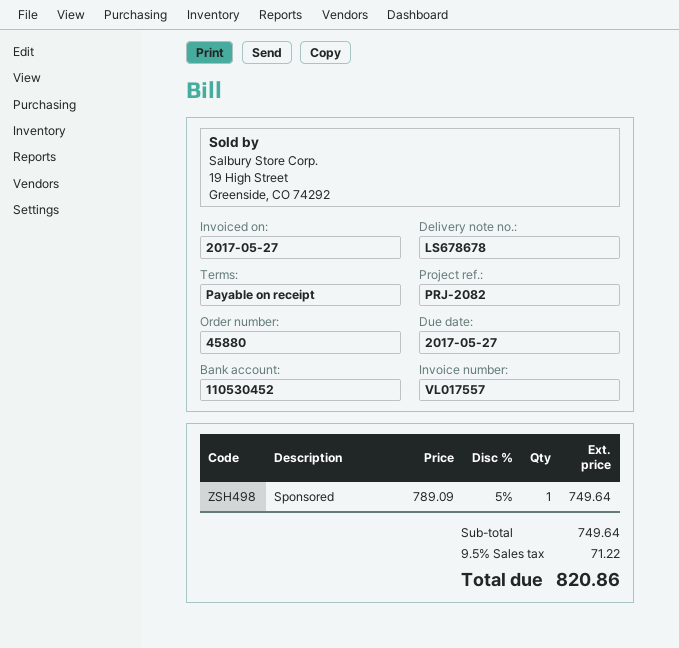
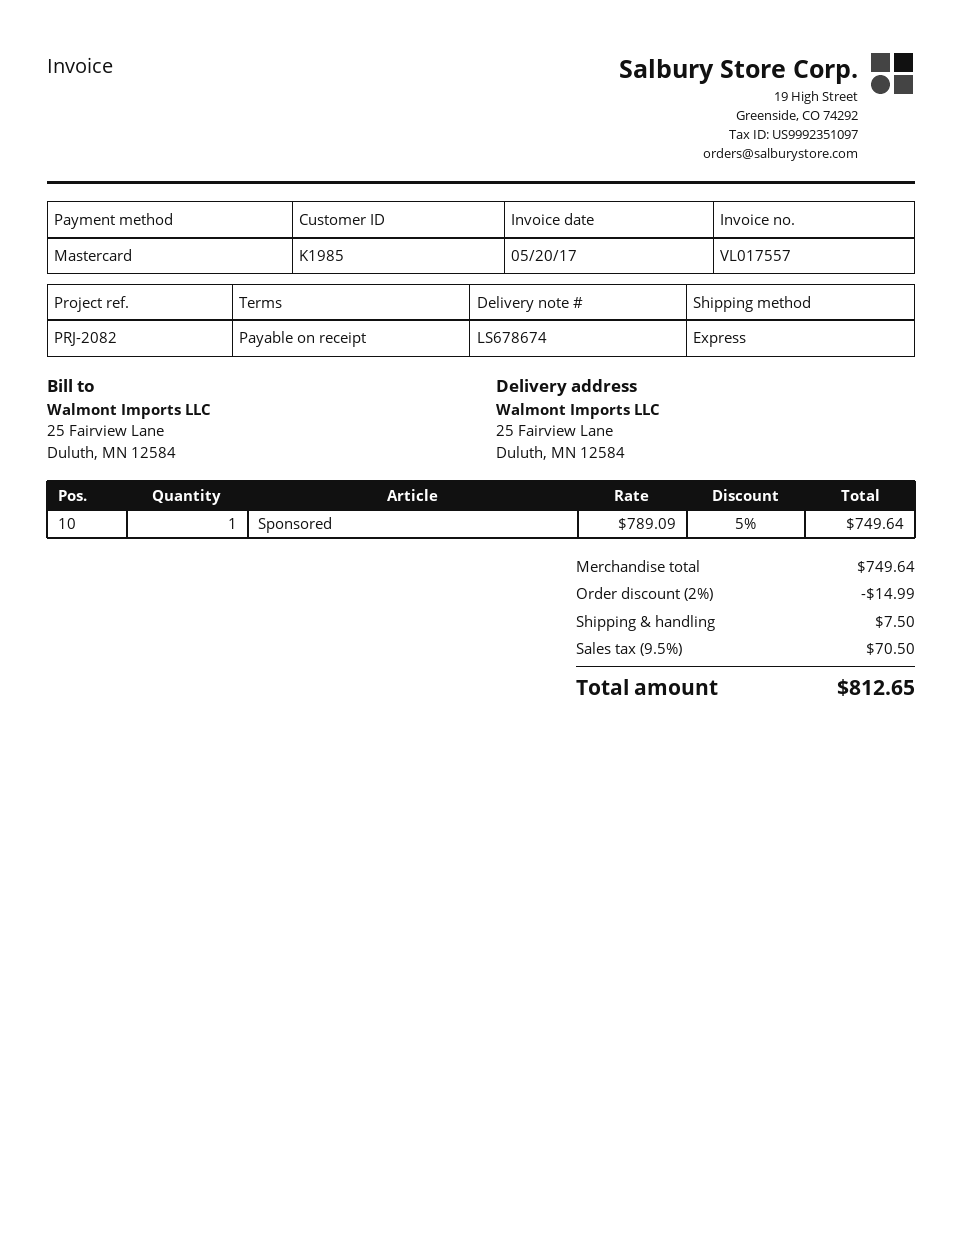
delivery note number: LS678678 -> LS678674
invoice date: 2017-05-27 -> 2017-05-20
discount: none -> 2% = 14.99
shipping: none -> 7.50
tax: 9.5% = 71.22 -> 9.5% = 70.50
total: 820.86 -> 812.65

